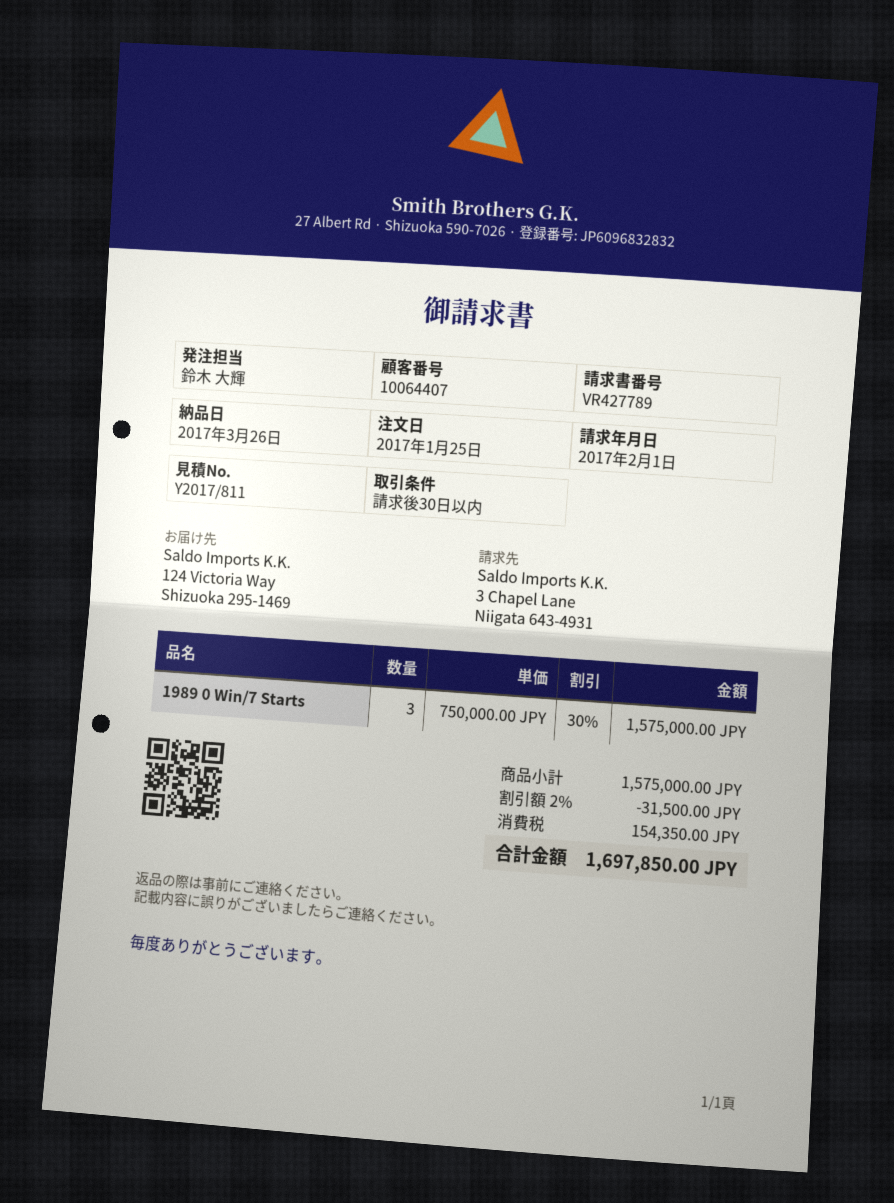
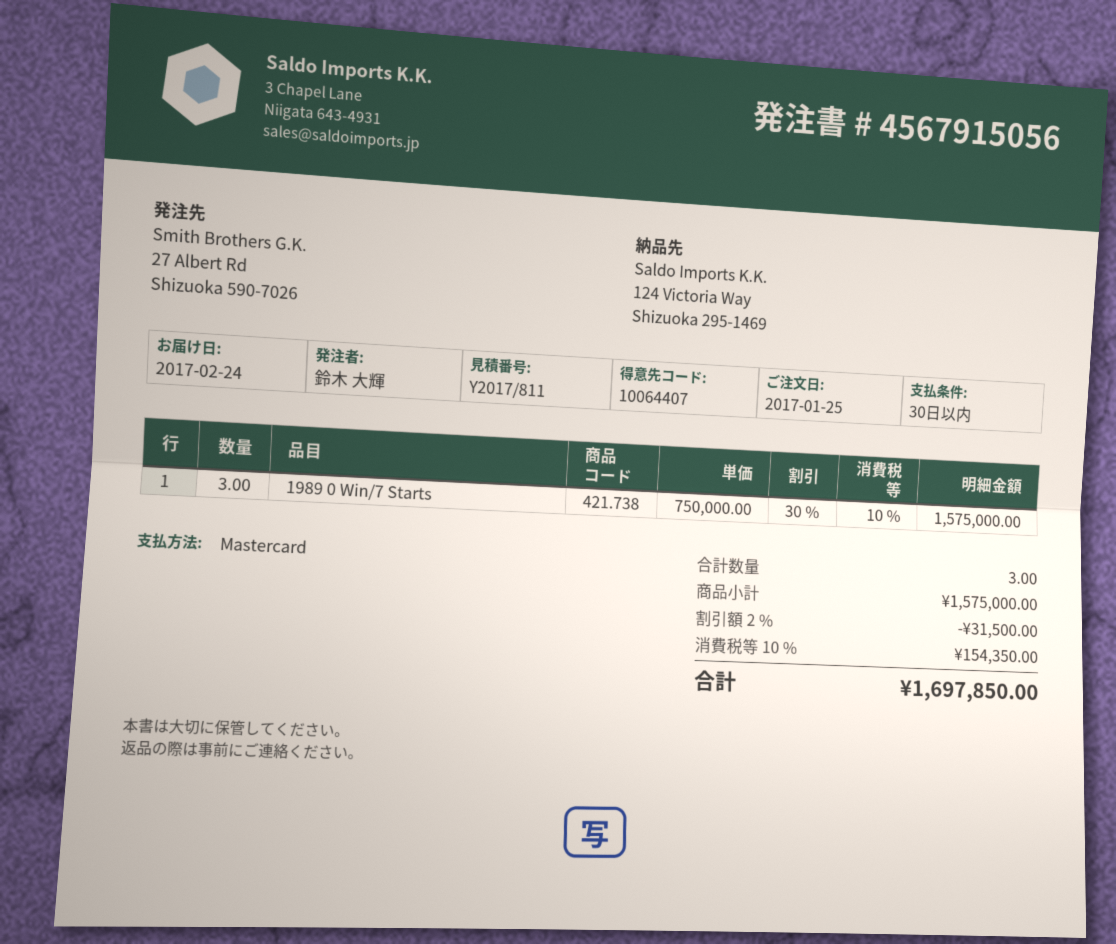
delivery date: 2017-03-26 -> 2017-02-24

